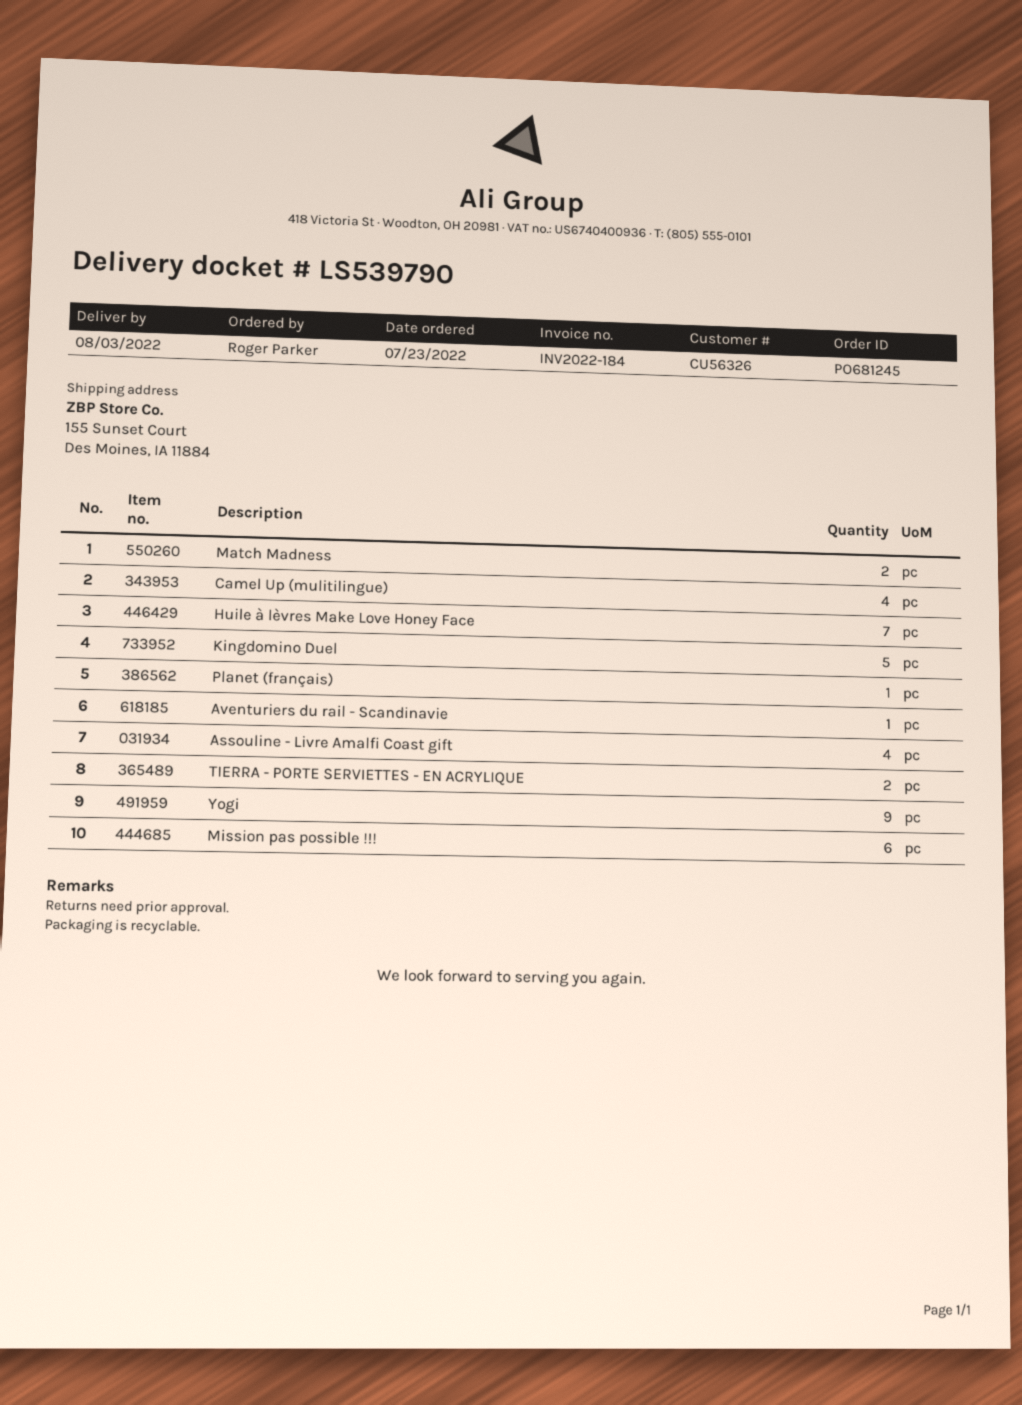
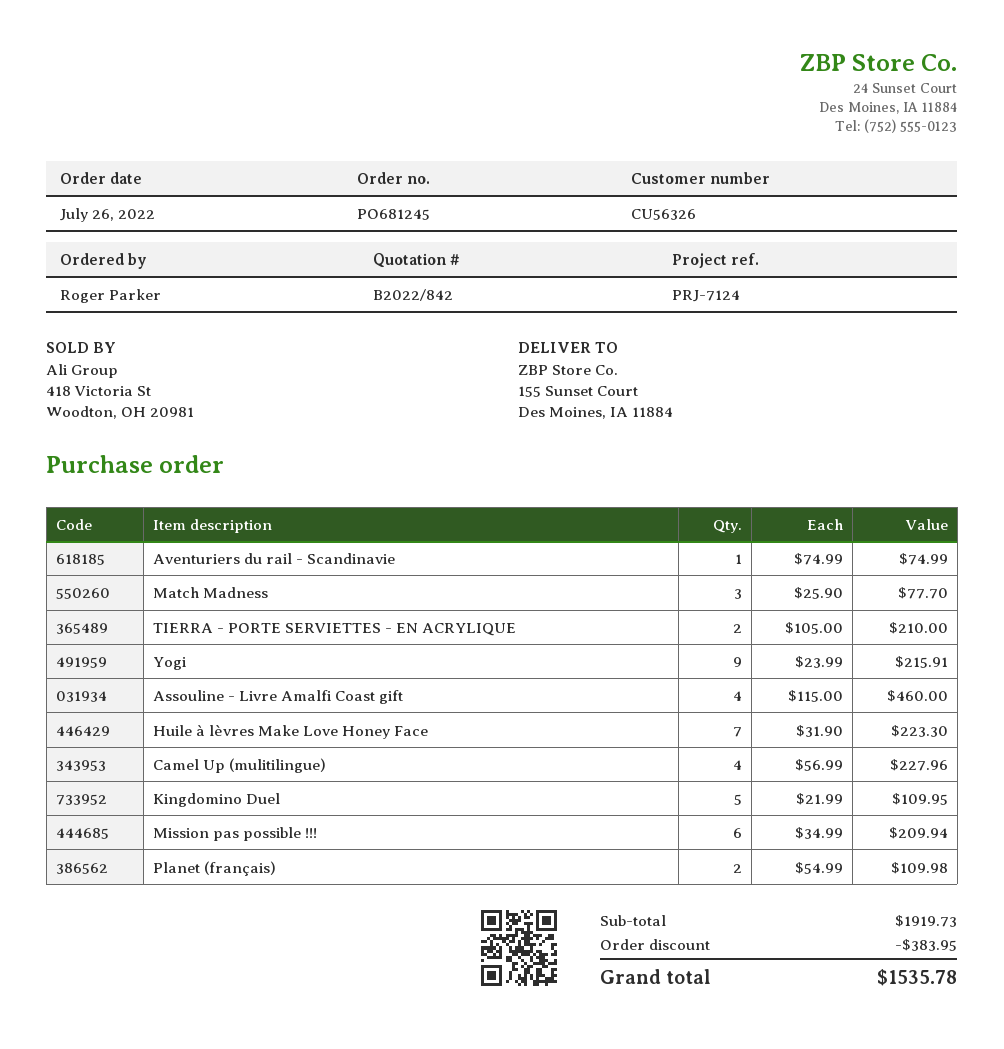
order date: 2022-07-23 -> 2022-07-26
Match Madness: 2 -> 3
Planet (français): 1 -> 2

